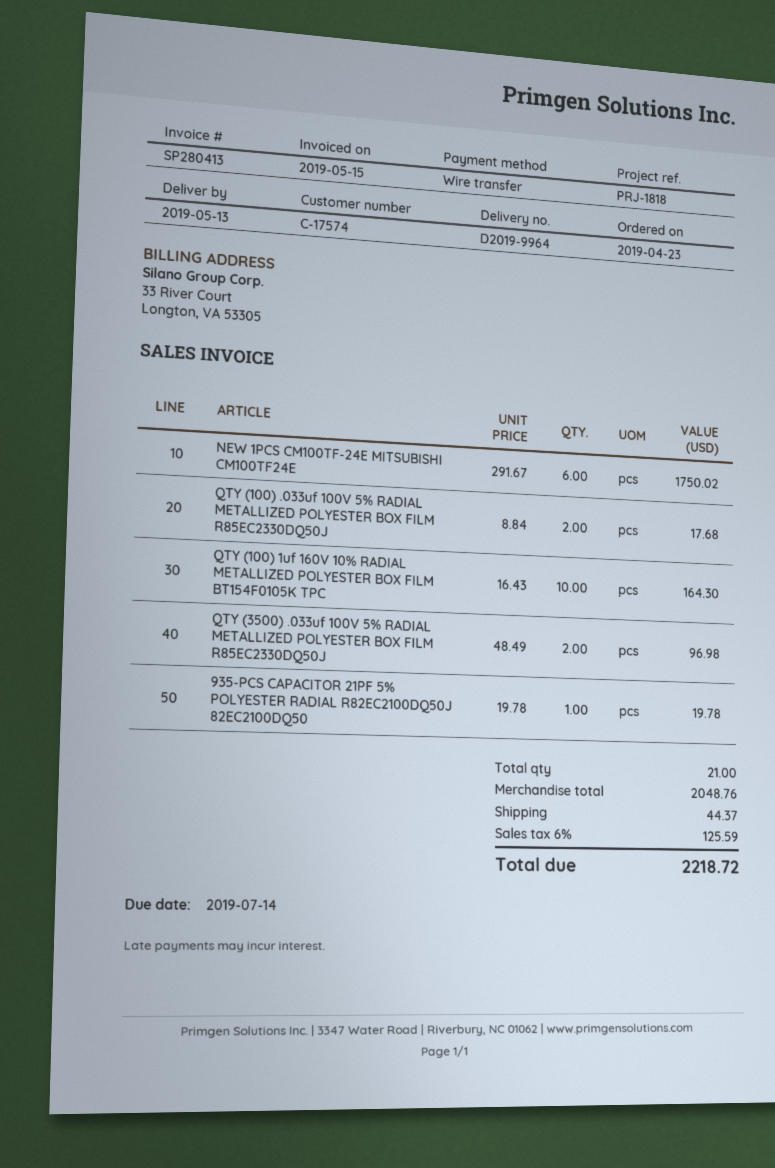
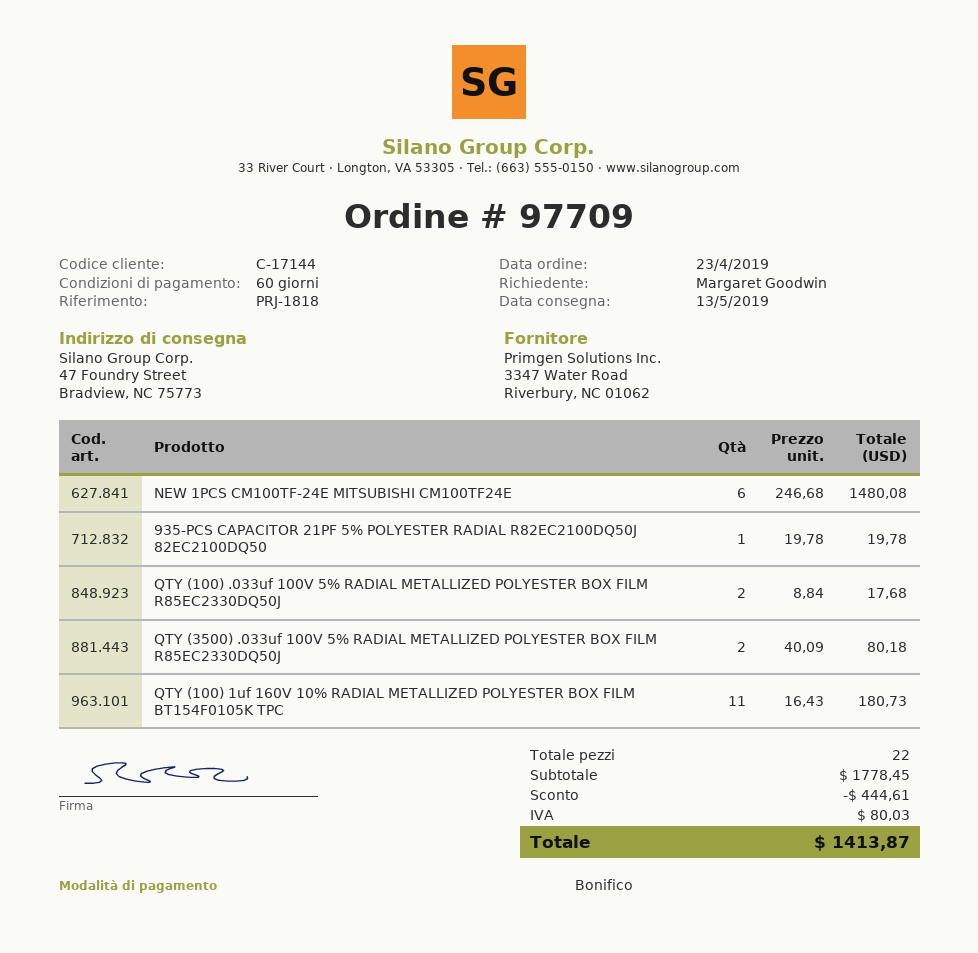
customer number: C-17574 -> C-17144
NEW 1PCS CM100TF-24E MITSUBISHI CM100TF24E: 6 x 291.67 = 1750.02 -> 6 x 246.68 = 1480.08
QTY (100) 1uf 160V 10% RADIAL METALLIZED POLYESTER BOX FILM BT154F0105K TPC: 10 x 16.43 = 164.30 -> 11 x 16.43 = 180.73
QTY (3500) .033uf 100V 5% RADIAL METALLIZED POLYESTER BOX FILM R85EC2330DQ50J: 2 x 48.49 = 96.98 -> 2 x 40.09 = 80.18
total quantity: 21 -> 22
subtotal: 2048.76 -> 1778.45
discount: none -> 444.61
shipping: 44.37 -> none
tax: 125.59 -> 80.03
total: 2218.72 -> 1413.87

